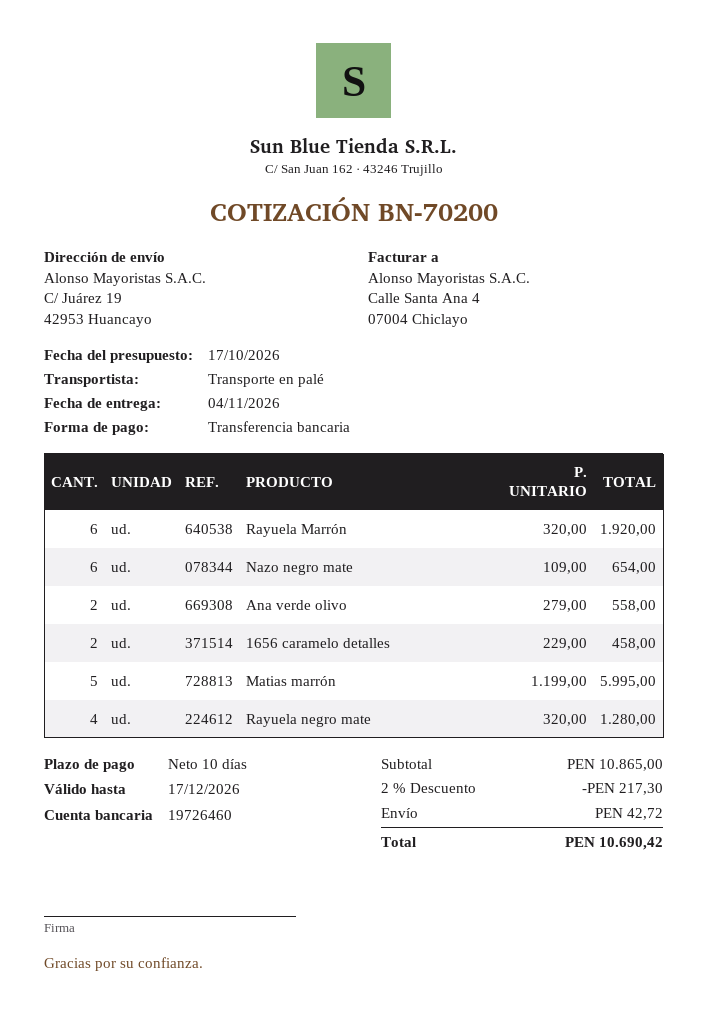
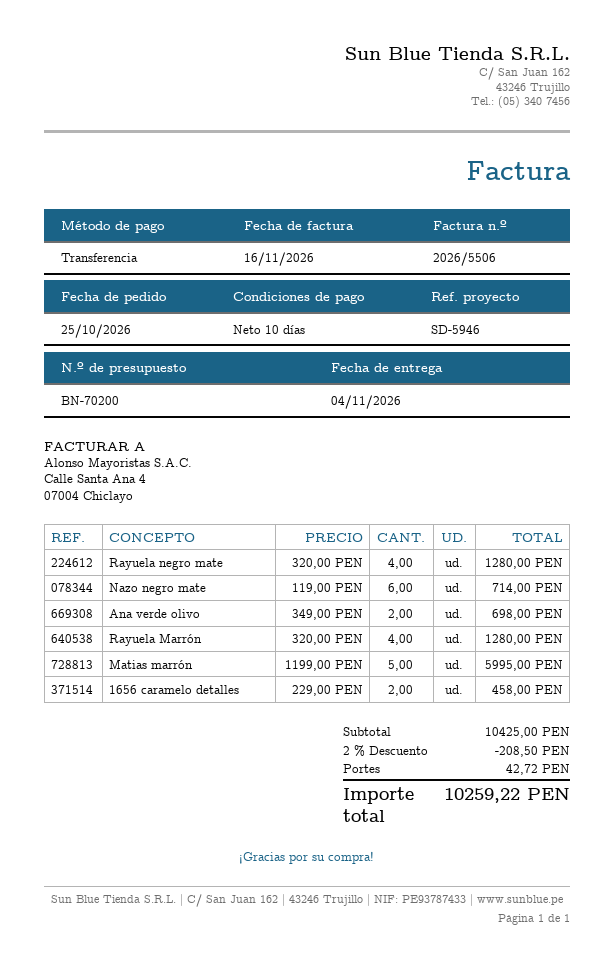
Rayuela Marrón: 6 x 320.00 = 1920.00 -> 4 x 320.00 = 1280.00
Nazo negro mate: 6 x 109.00 = 654.00 -> 6 x 119.00 = 714.00
Ana verde olivo: 2 x 279.00 = 558.00 -> 2 x 349.00 = 698.00
subtotal: 10865.00 -> 10425.00
discount: 2% = 217.30 -> 2% = 208.50
total: 10690.42 -> 10259.22

